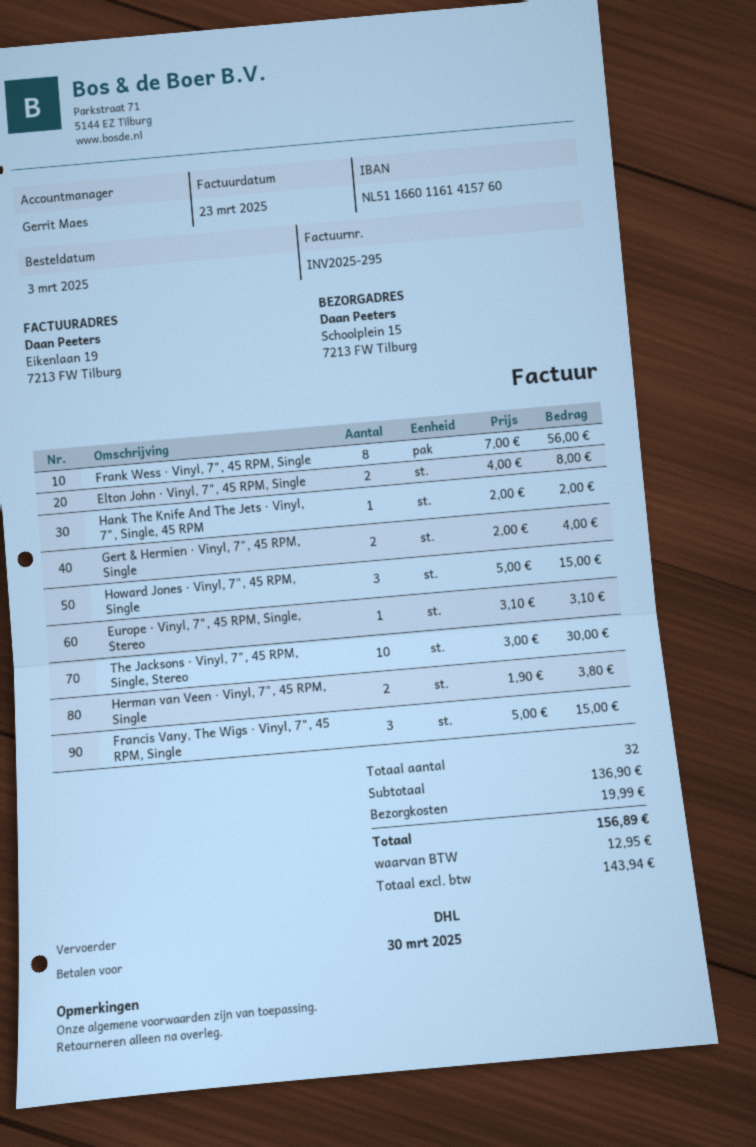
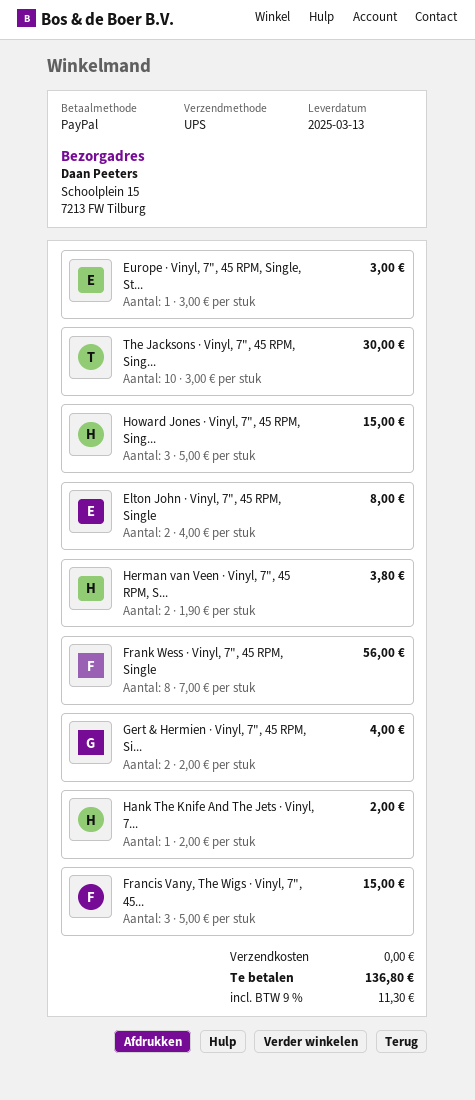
shipping method: DHL -> UPS
Europe · Vinyl, 7", 45 RPM, Single, Stereo: 1 x 3.10 = 3.10 -> 1 x 3.00 = 3.00
shipping: 19.99 -> 0.00
tax: 12.95 -> 11.30
total: 156.89 -> 136.80

